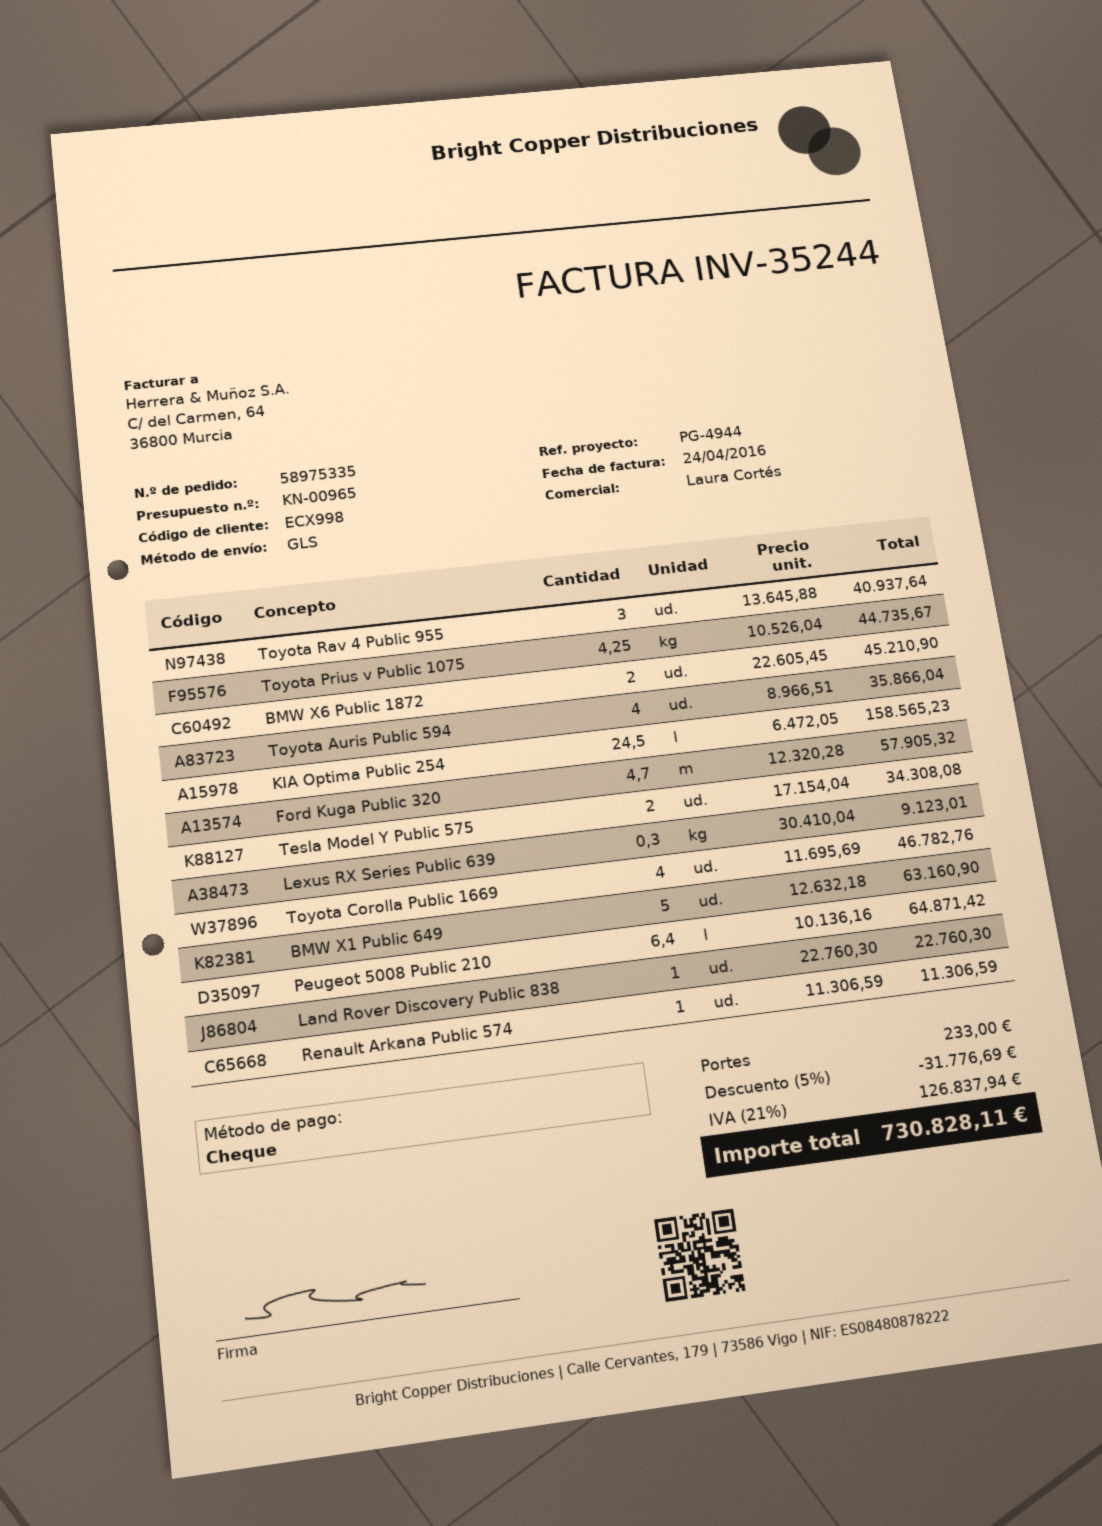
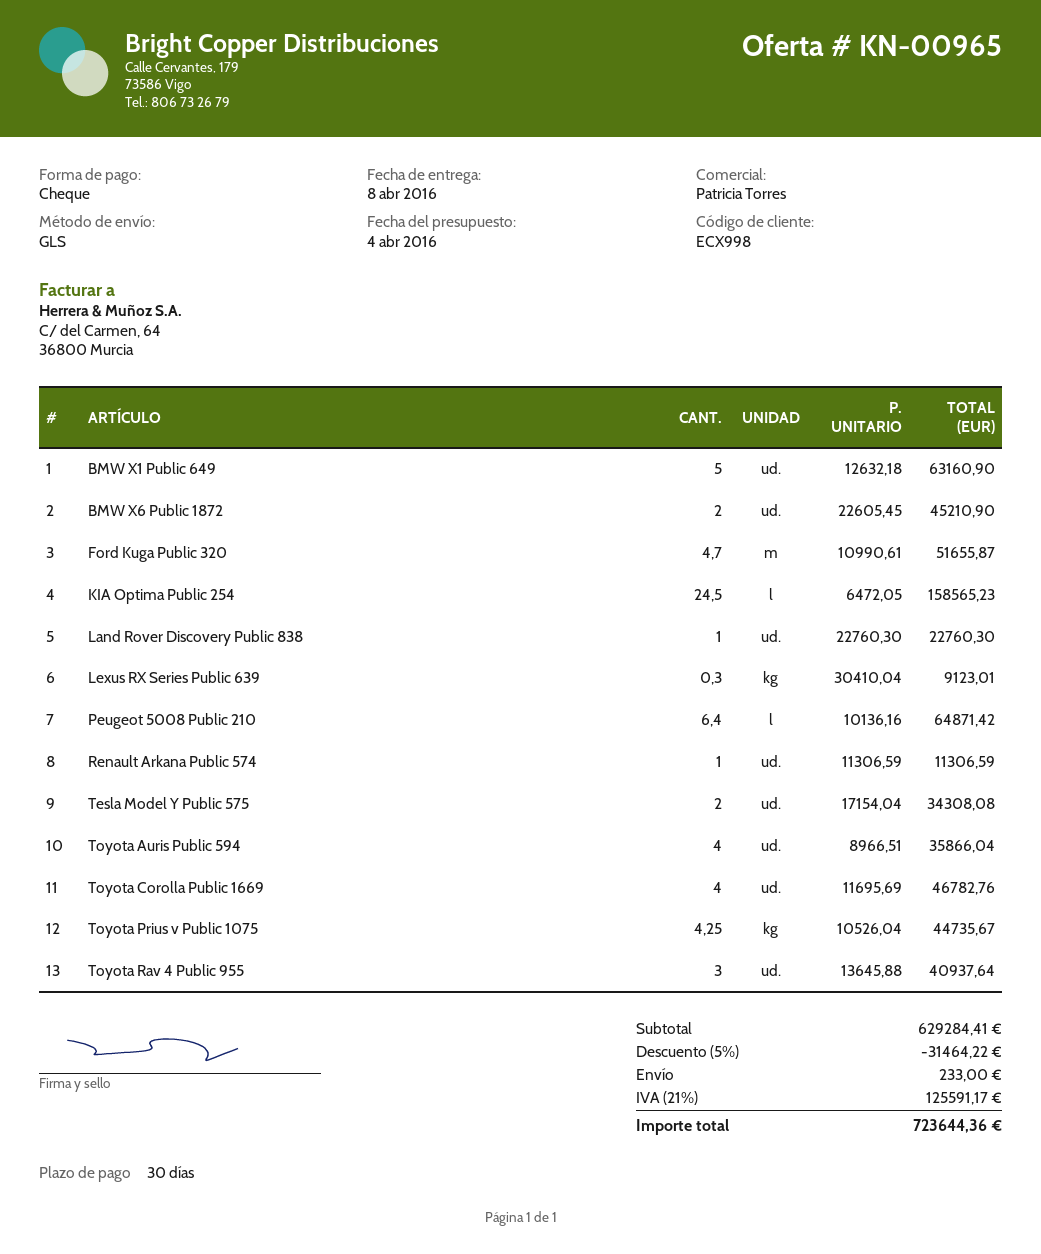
sales rep: Laura Cortés -> Patricia Torres
Ford Kuga Public 320: 4.7 x 12320.28 = 57905.32 -> 4.7 x 10990.61 = 51655.87
discount: 5% = 31776.69 -> 5% = 31464.22
tax: 21% = 126837.94 -> 21% = 125591.17
total: 730828.11 -> 723644.36

